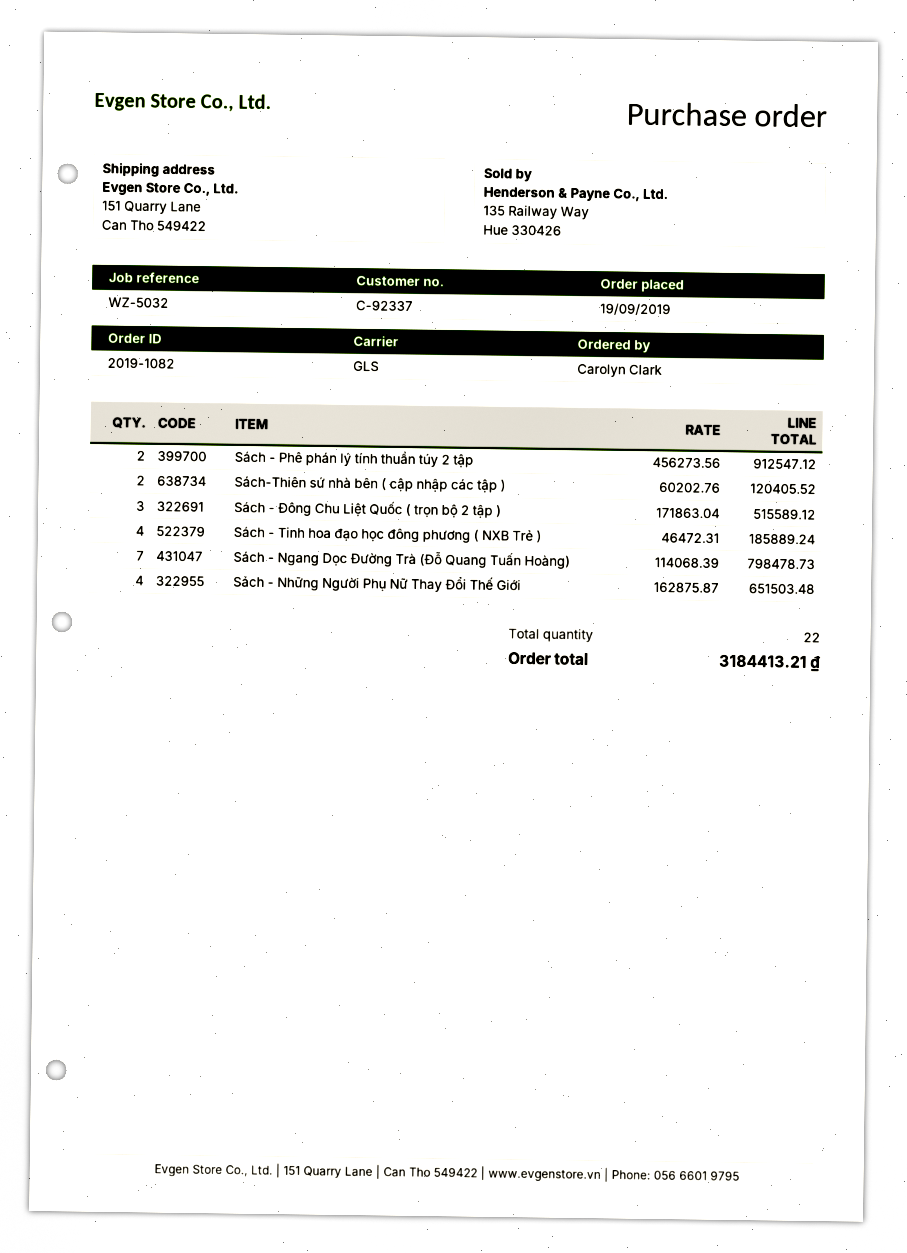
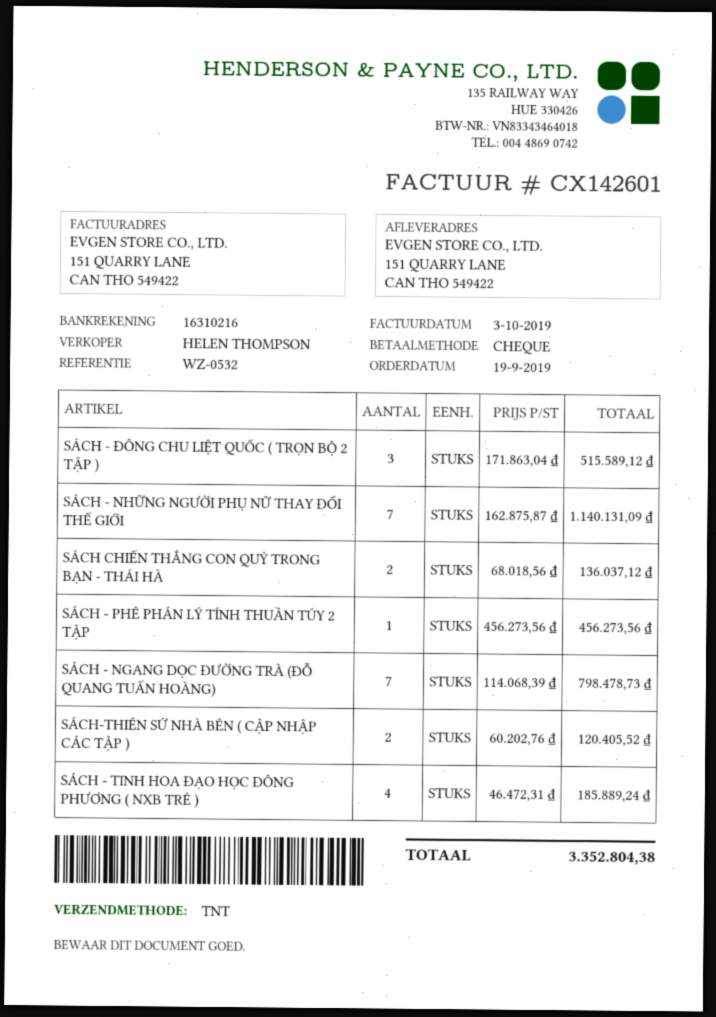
reference: WZ-5032 -> WZ-0532
shipping method: GLS -> TNT
Sách - Phê phán lý tính thuần túy 2 tập: 2 x 456273.56 = 912547.12 -> 1 x 456273.56 = 456273.56
Sách - Những Người Phụ Nữ Thay Đổi Thế Giới: 4 x 162875.87 = 651503.48 -> 7 x 162875.87 = 1140131.09
SÁCH CHIẾN THẮNG CON QUỶ TRONG BẠN - THÁI HÀ: none -> 2 x 68018.56 = 136037.12
total: 3184413.21 -> 3352804.38

